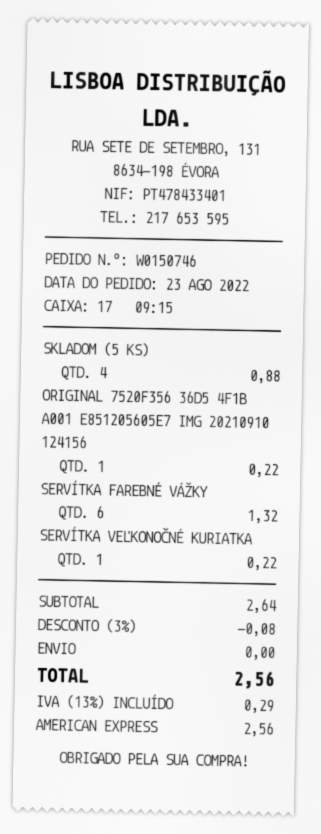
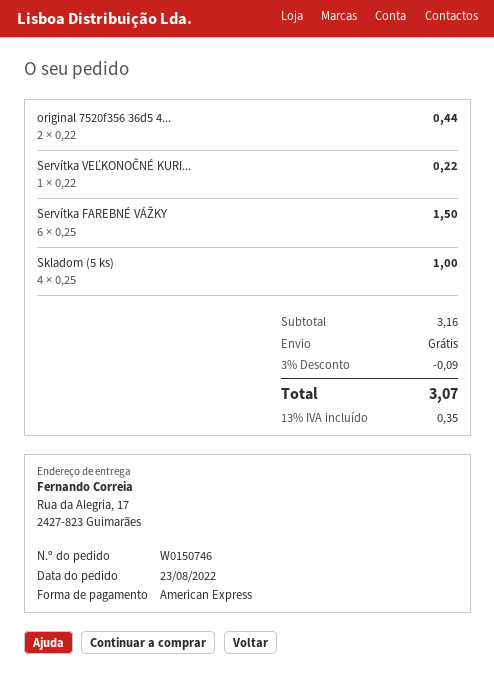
SKLADOM (5 KS): 4 for 0.88 -> 4 for 1.00
ORIGINAL 7520F356 36D5 4F1B A001 E851205605E7 IMG 20210910 124156: 1 for 0.22 -> 2 for 0.44
SERVÍTKA FAREBNÉ VÁŽKY: 6 for 1.32 -> 6 for 1.50
subtotal: 2.64 -> 3.16
discount: 3% = 0.08 -> 3% = 0.09
tax: 13% = 0.29 -> 13% = 0.35
total: 2.56 -> 3.07

